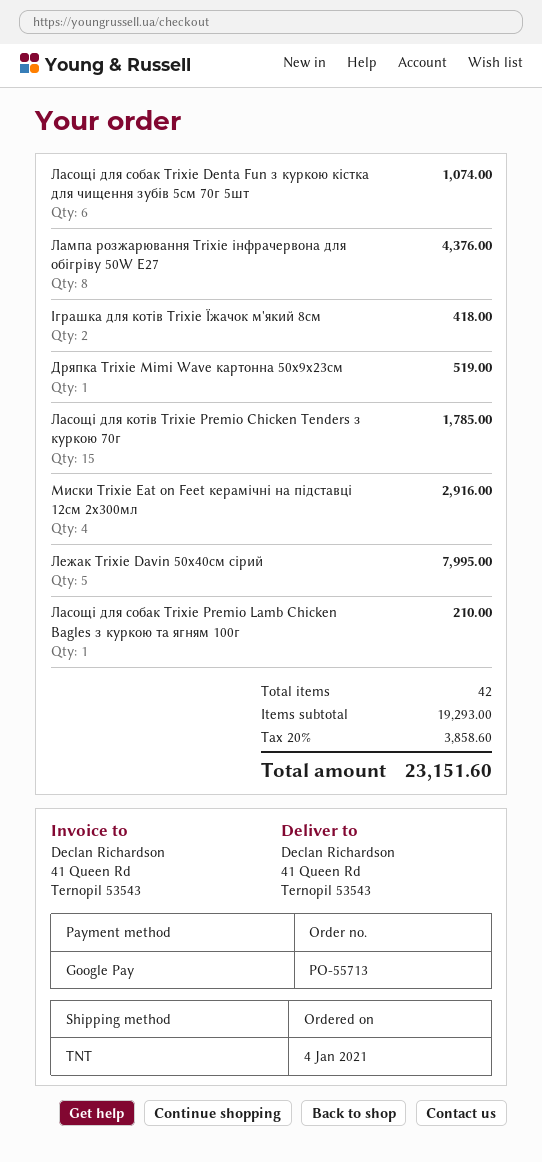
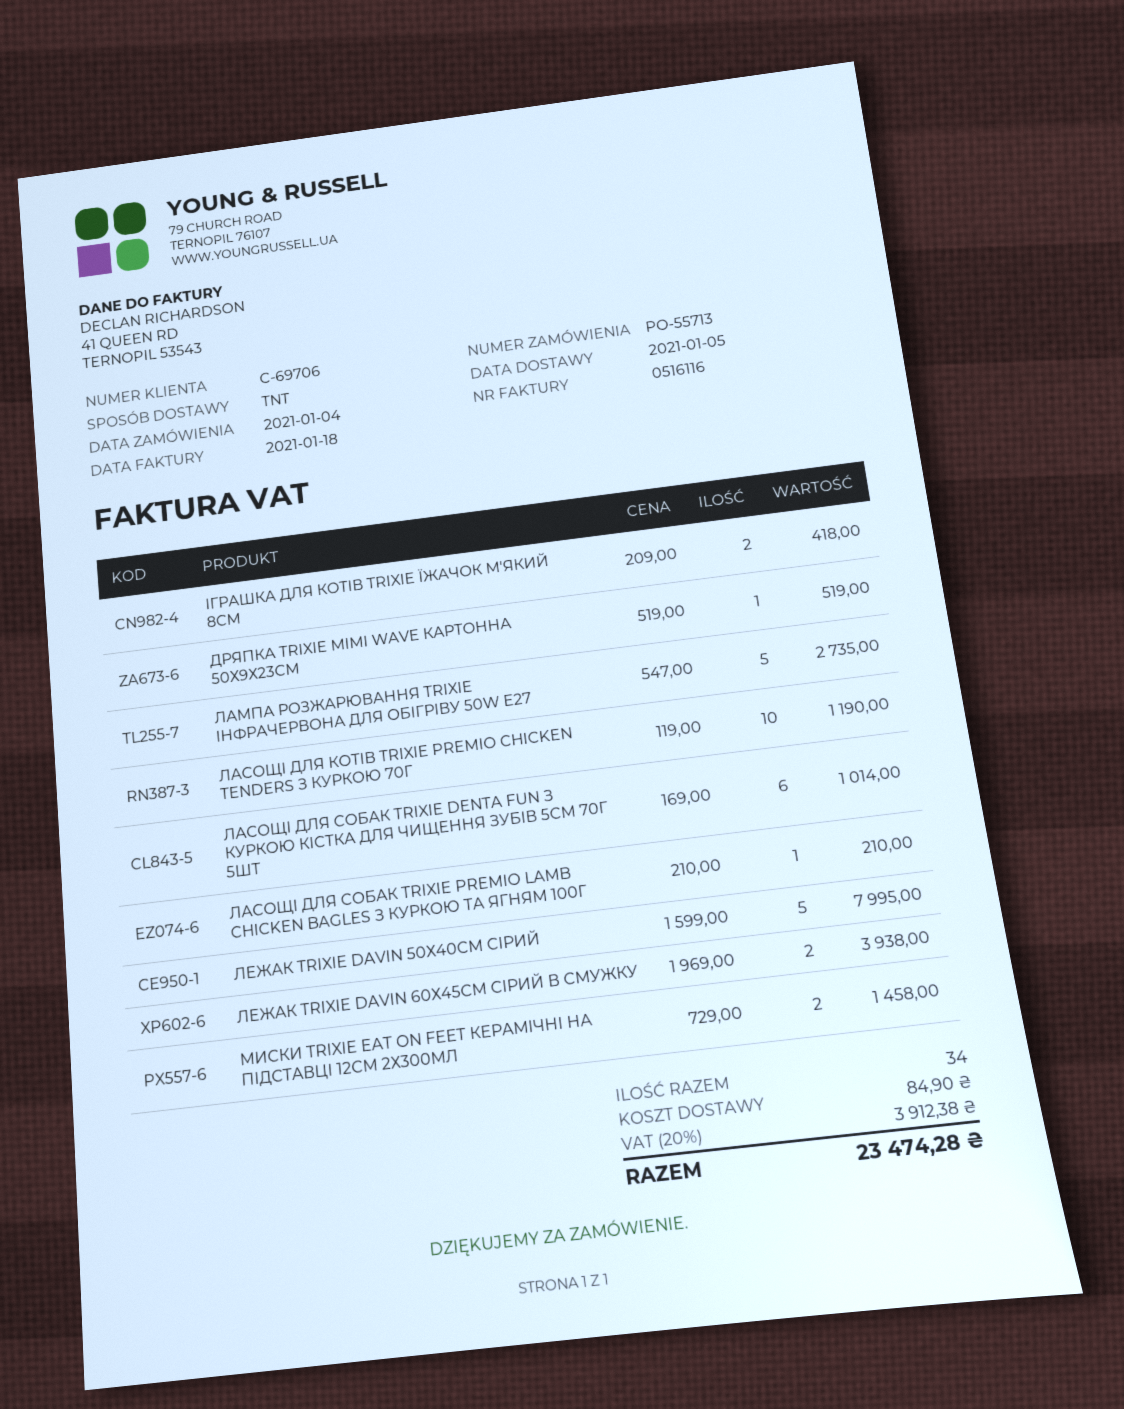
Ласощі для собак Trixie Denta Fun з куркою кістка для чищення зубів 5см 70г 5шт: 6 for 1074.00 -> 6 for 1014.00
Лампа розжарювання Trixie інфрачервона для обігріву 50W E27: 8 for 4376.00 -> 5 for 2735.00
Ласощі для котів Trixie Premio Chicken Tenders з куркою 70г: 15 for 1785.00 -> 10 for 1190.00
Миски Trixie Eat on Feet керамічні на підставці 12см 2х300мл: 4 for 2916.00 -> 2 for 1458.00
ЛЕЖАК TRIXIE DAVIN 60Х45СМ СІРИЙ В СМУЖКУ: none -> 2 for 3938.00
total quantity: 42 -> 34
shipping: none -> 84.90
tax: 20% = 3858.60 -> 20% = 3912.38
total: 23151.60 -> 23474.28

